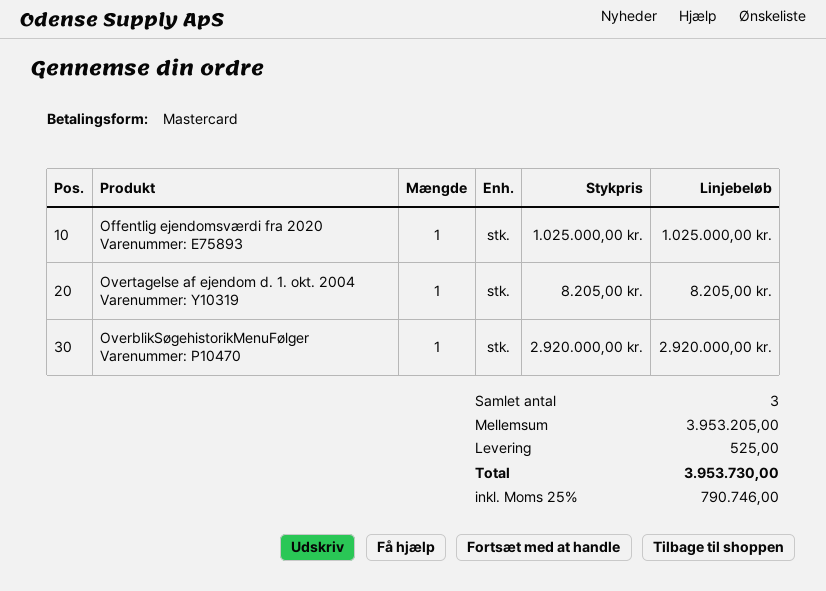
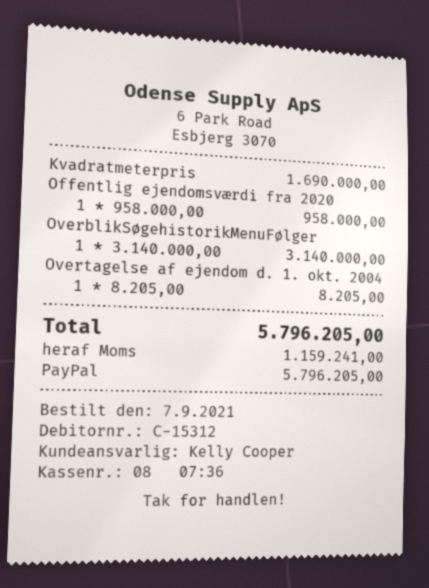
payment method: Mastercard -> PayPal
Offentlig ejendomsværdi fra 2020: 1 x 1025000.00 = 1025000.00 -> 1 x 958000.00 = 958000.00
OverblikSøgehistorikMenuFølger: 1 x 2920000.00 = 2920000.00 -> 1 x 3140000.00 = 3140000.00
Kvadratmeterpris: none -> 1 x 1690000.00 = 1690000.00
shipping: 525.00 -> none
tax: 790746.00 -> 1159241.00
total: 3953730.00 -> 5796205.00

